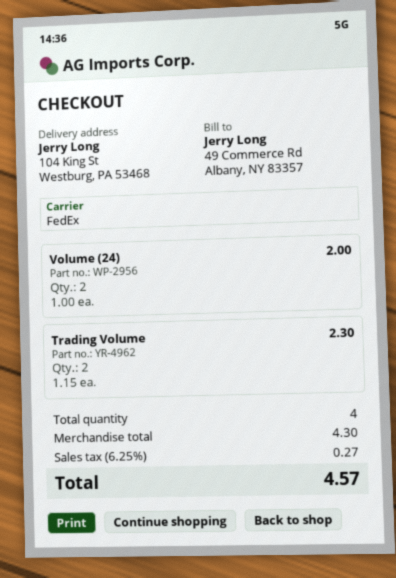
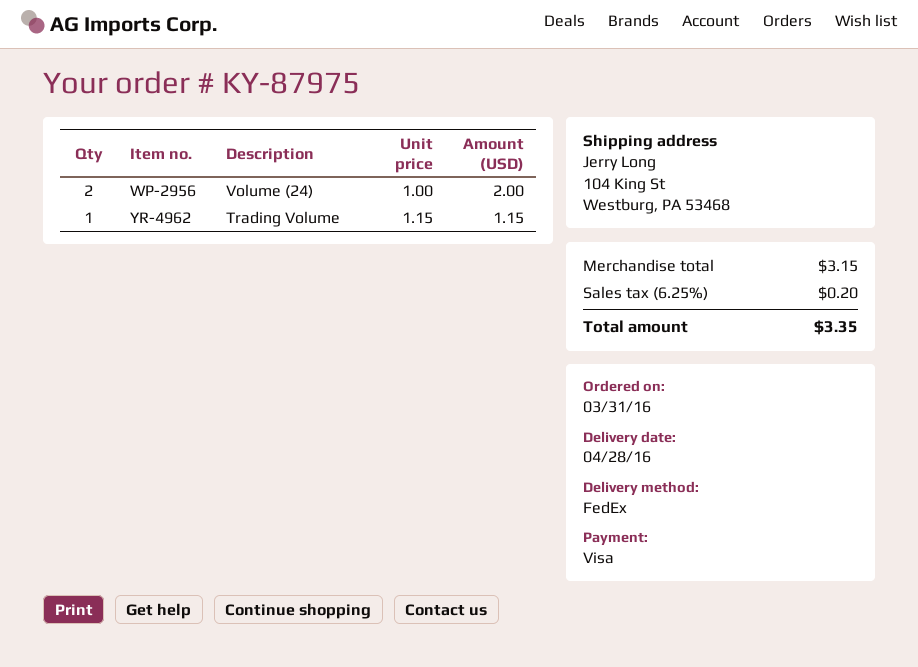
Trading Volume: 2 x 1.15 = 2.30 -> 1 x 1.15 = 1.15
subtotal: 4.30 -> 3.15
tax: 6.25% = 0.27 -> 6.25% = 0.20
total: 4.57 -> 3.35

